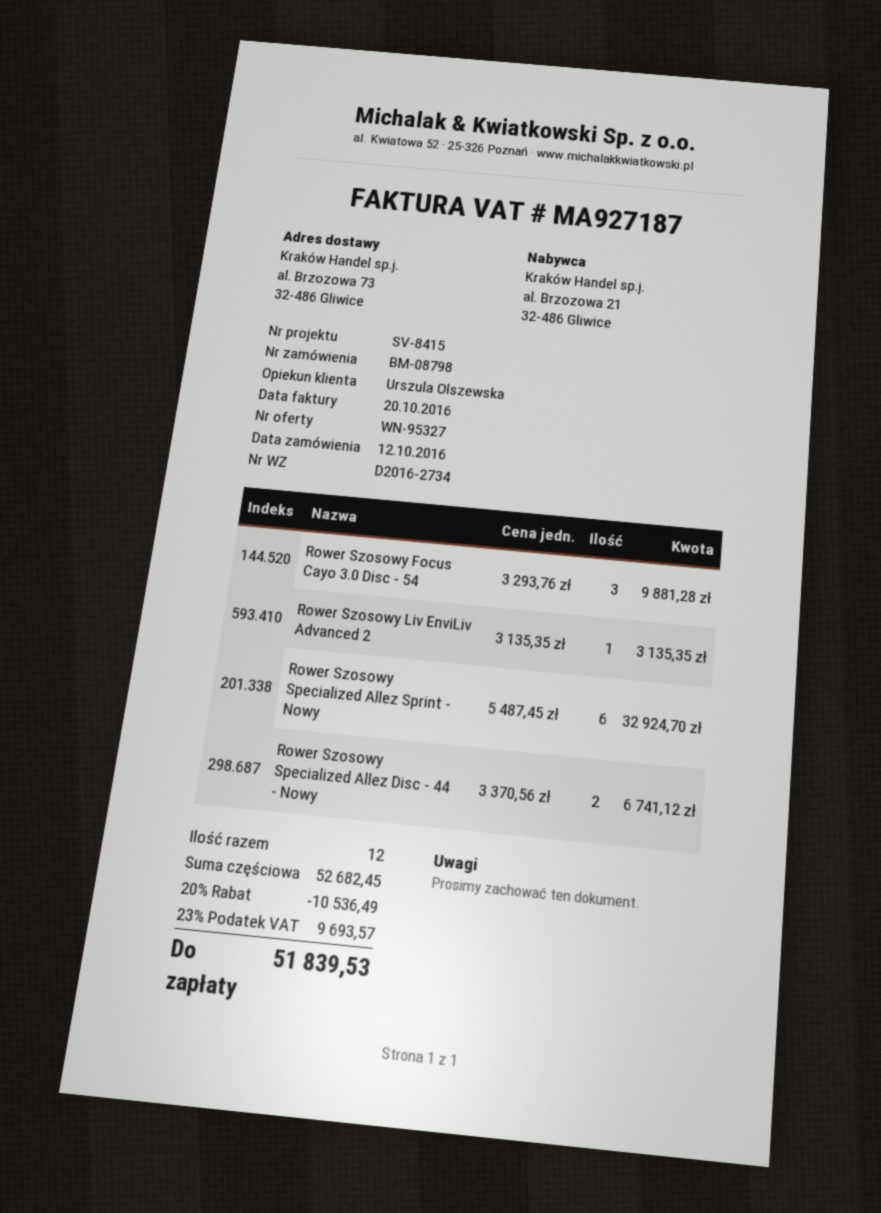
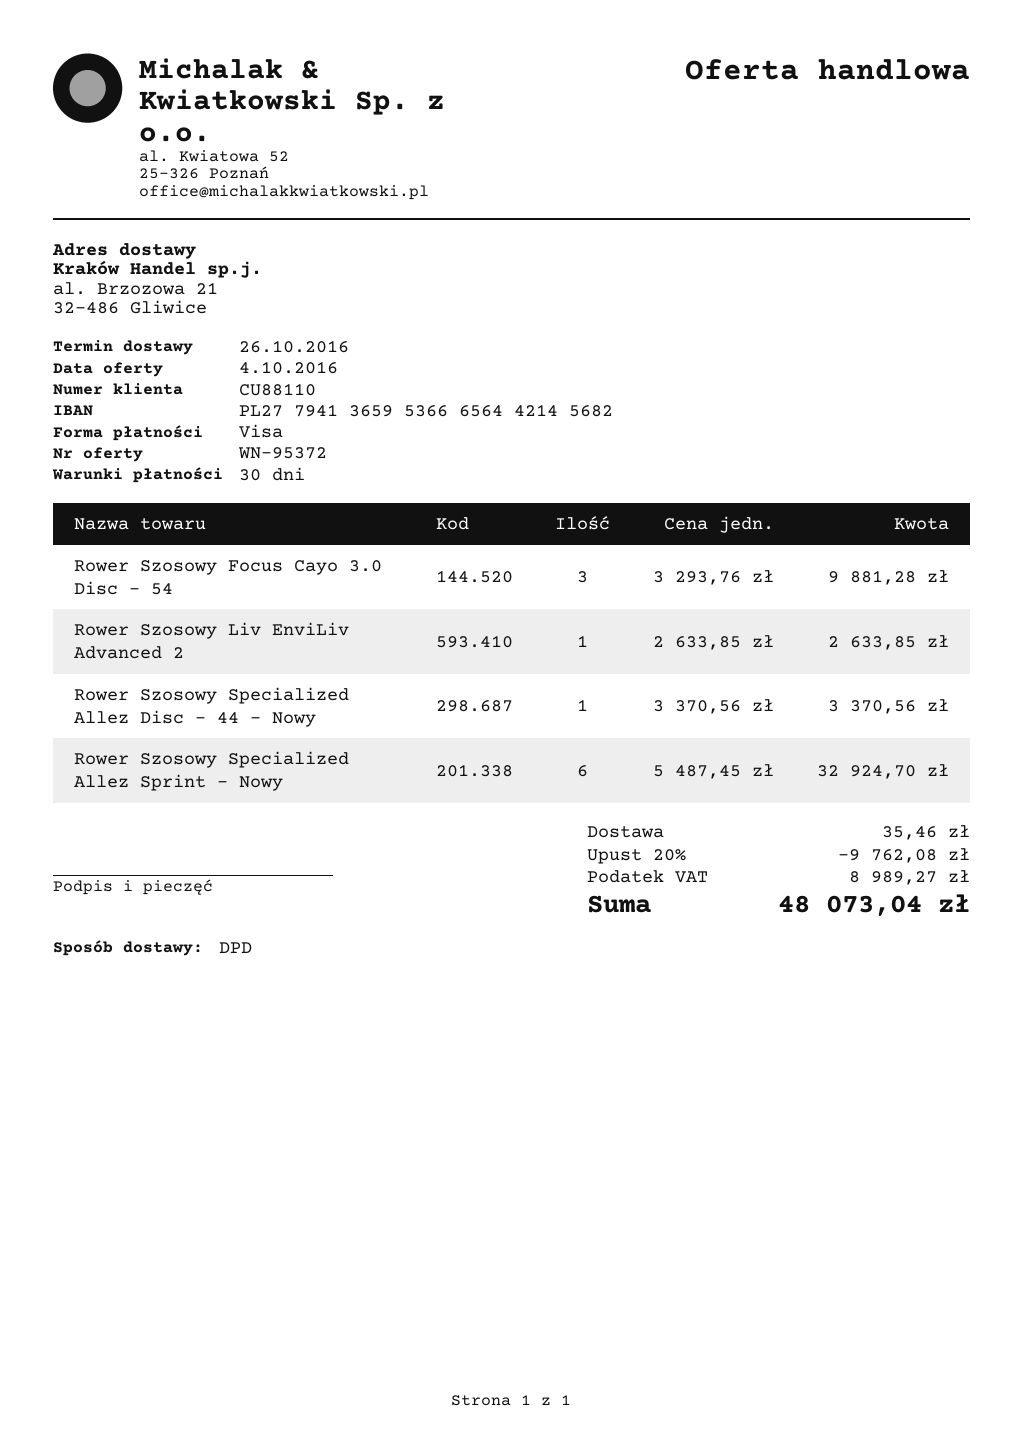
quote number: WN-95327 -> WN-95372
ship to: al. Brzozowa 73, 32-486 Gliwice -> al. Brzozowa 21, 32-486 Gliwice
Rower Szosowy Liv EnviLiv Advanced 2: 1 x 3135.35 = 3135.35 -> 1 x 2633.85 = 2633.85
Rower Szosowy Specialized Allez Disc - 44 - Nowy: 2 x 3370.56 = 6741.12 -> 1 x 3370.56 = 3370.56
discount: 20% = 10536.49 -> 20% = 9762.08
shipping: none -> 35.46
tax: 9693.57 -> 8989.27
total: 51839.53 -> 48073.04

